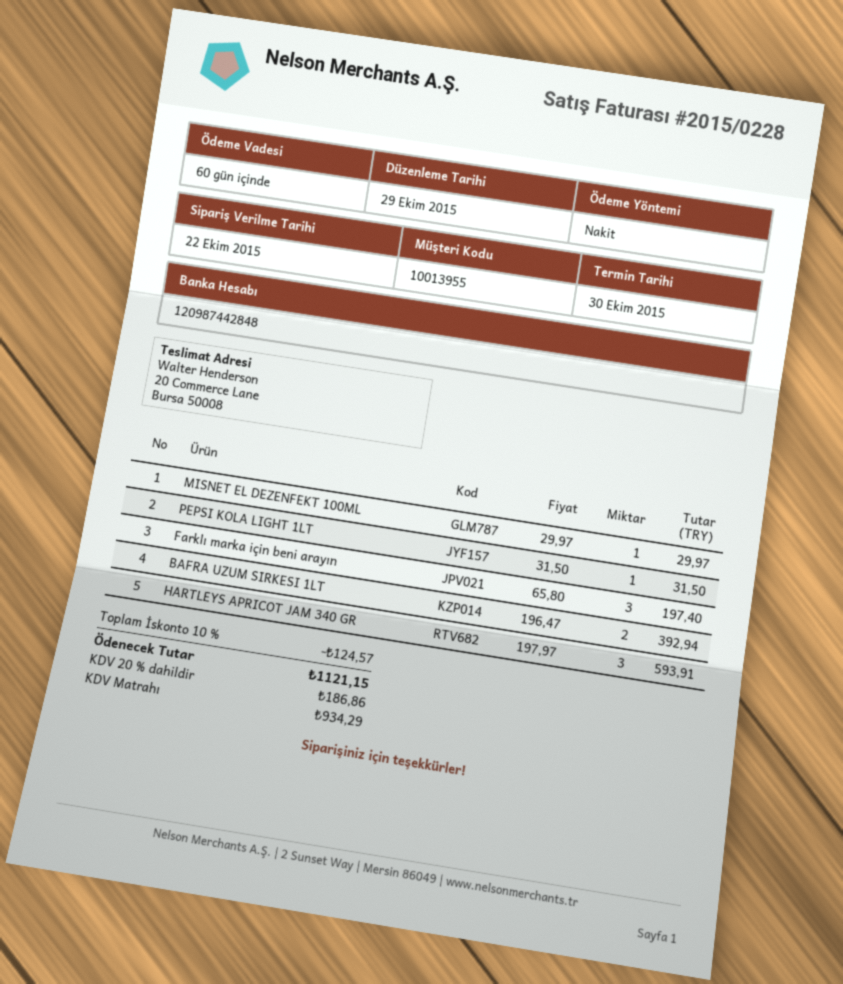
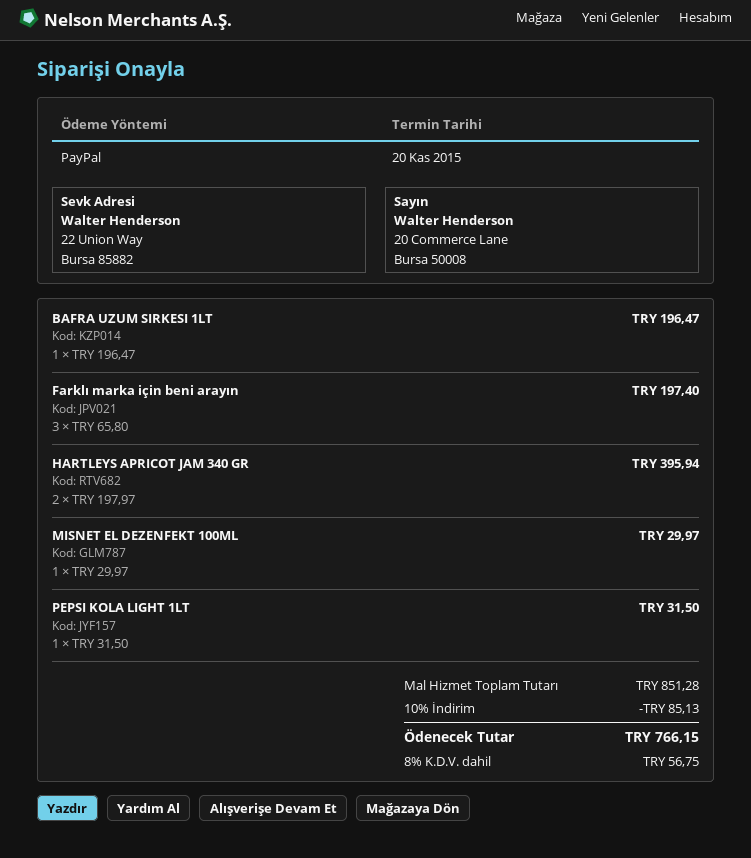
delivery date: 2015-10-30 -> 2015-11-20
payment method: cash -> PayPal
ship to: 20 Commerce Lane, Bursa 50008 -> 22 Union Way, Bursa 85882
BAFRA UZUM SIRKESI 1LT: 2 x 196.47 = 392.94 -> 1 x 196.47 = 196.47
HARTLEYS APRICOT JAM 340 GR: 3 x 197.97 = 593.91 -> 2 x 197.97 = 395.94
discount: 10% = 124.57 -> 10% = 85.13
tax: 20% = 186.86 -> 8% = 56.75
total: 1121.15 -> 766.15

